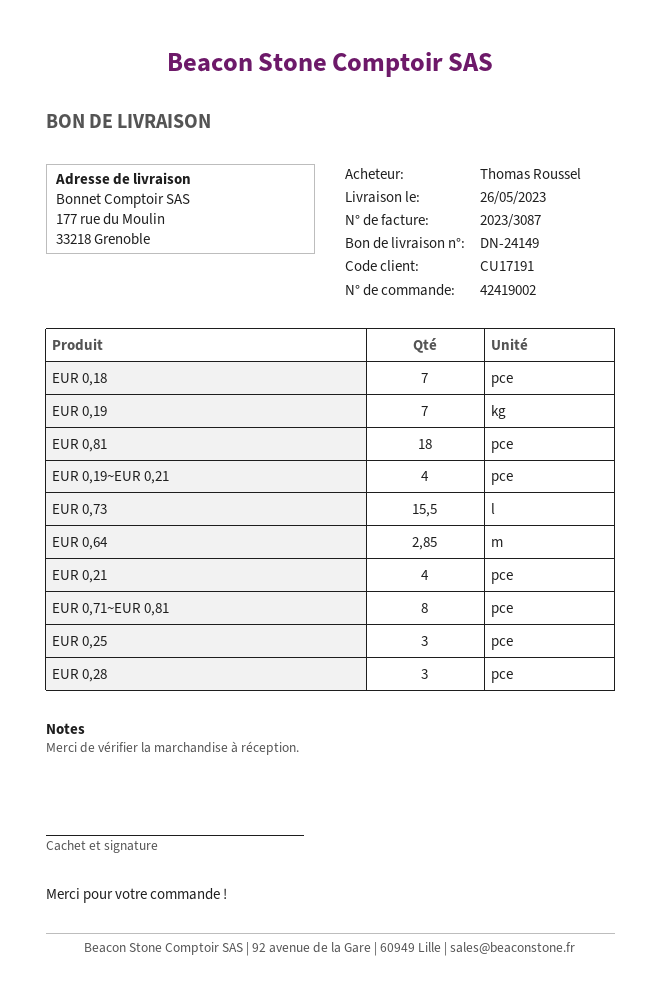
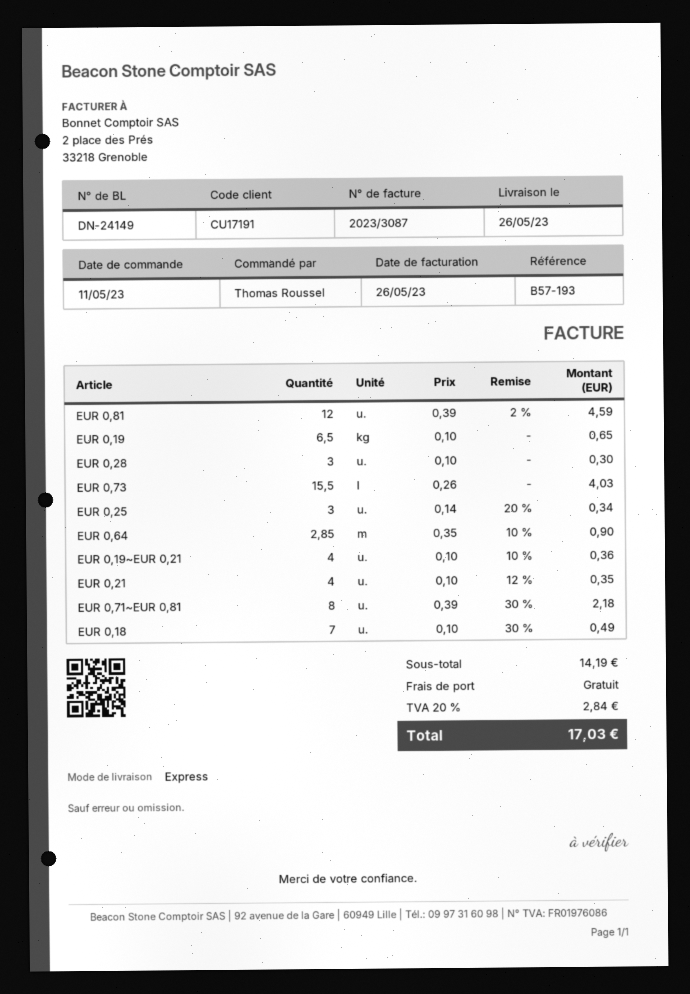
EUR 0,19: 7 -> 6.5
EUR 0,81: 18 -> 12

